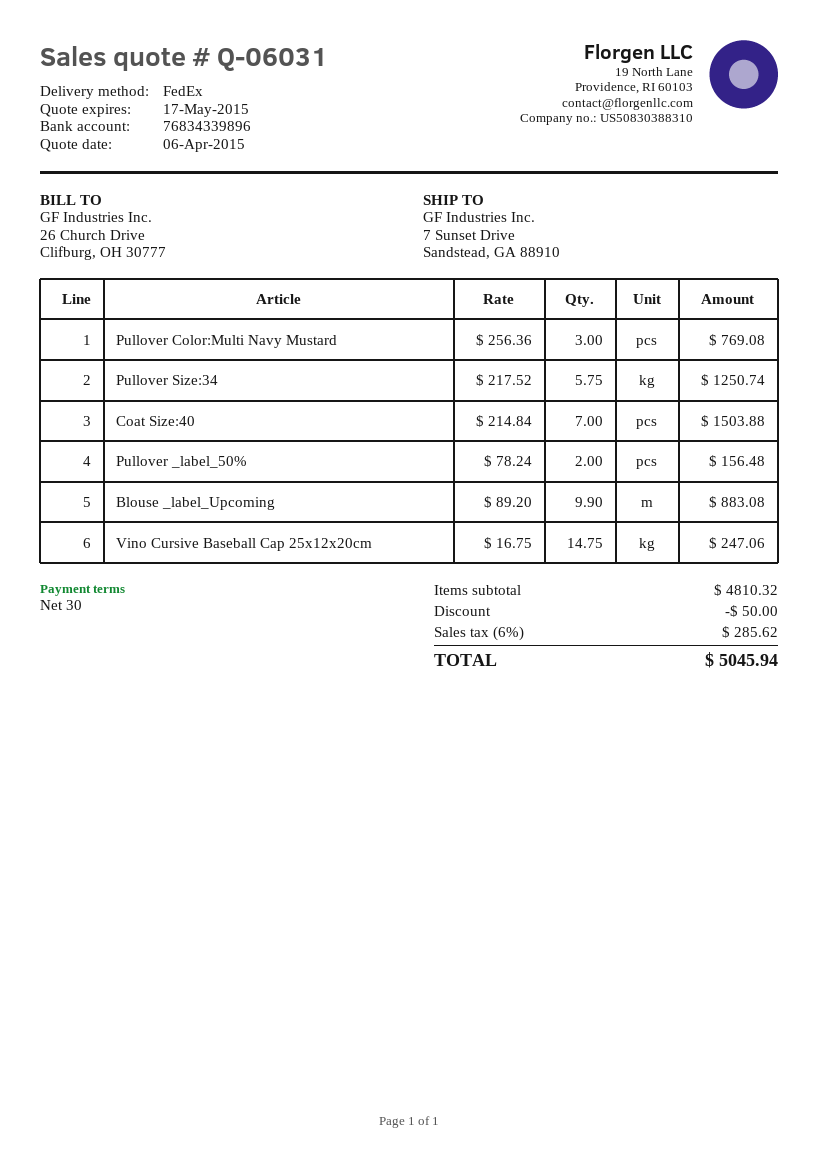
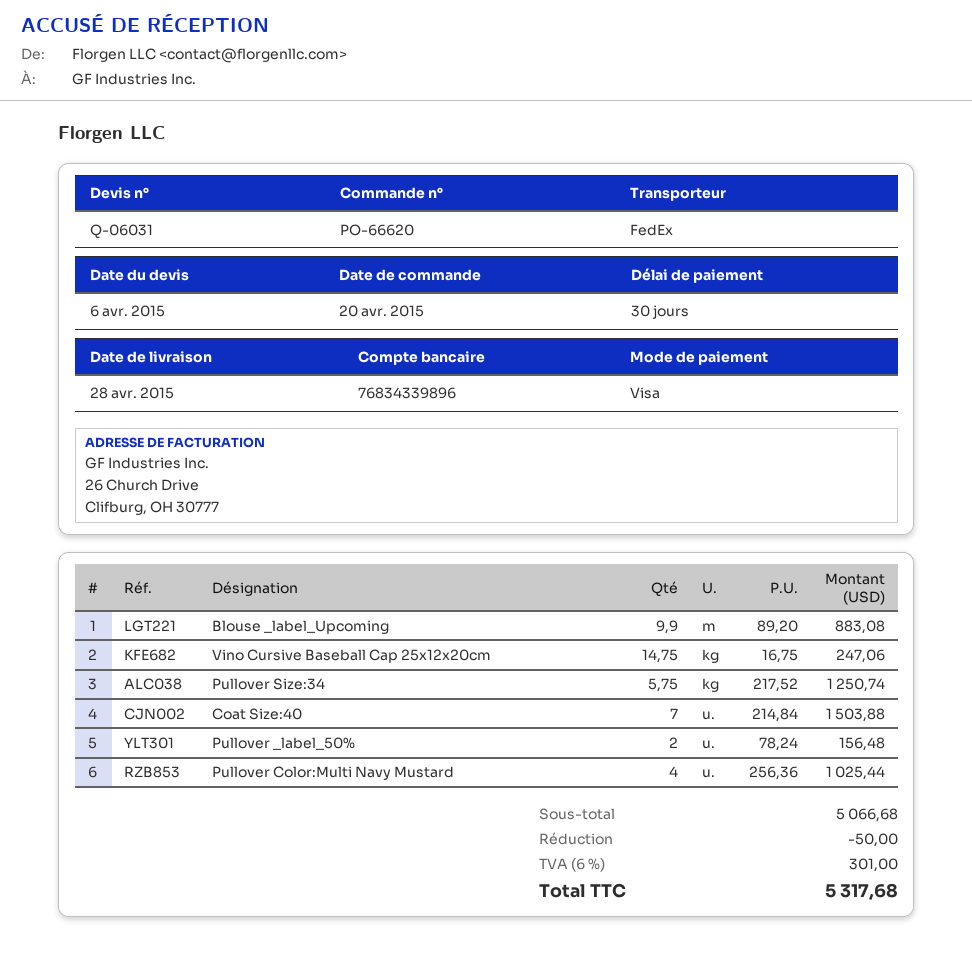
Pullover Color:Multi Navy Mustard: 3 x 256.36 = 769.08 -> 4 x 256.36 = 1025.44
subtotal: 4810.32 -> 5066.68
tax: 6% = 285.62 -> 6% = 301.00
total: 5045.94 -> 5317.68

